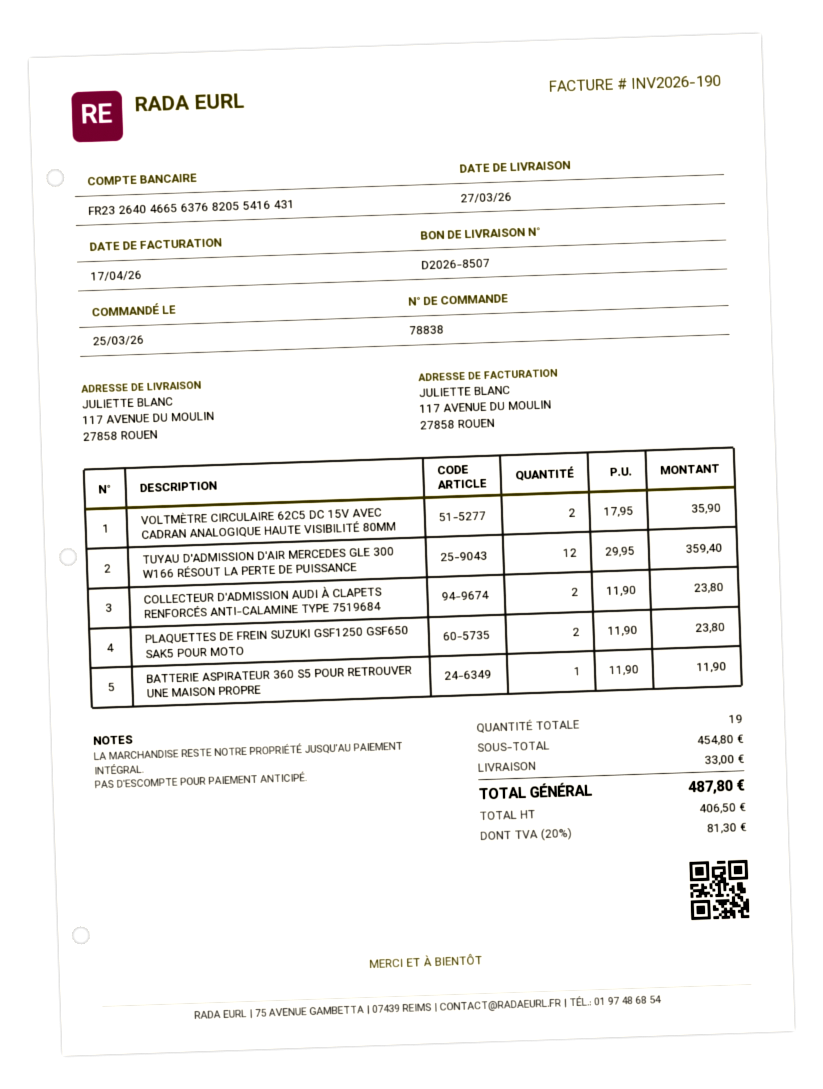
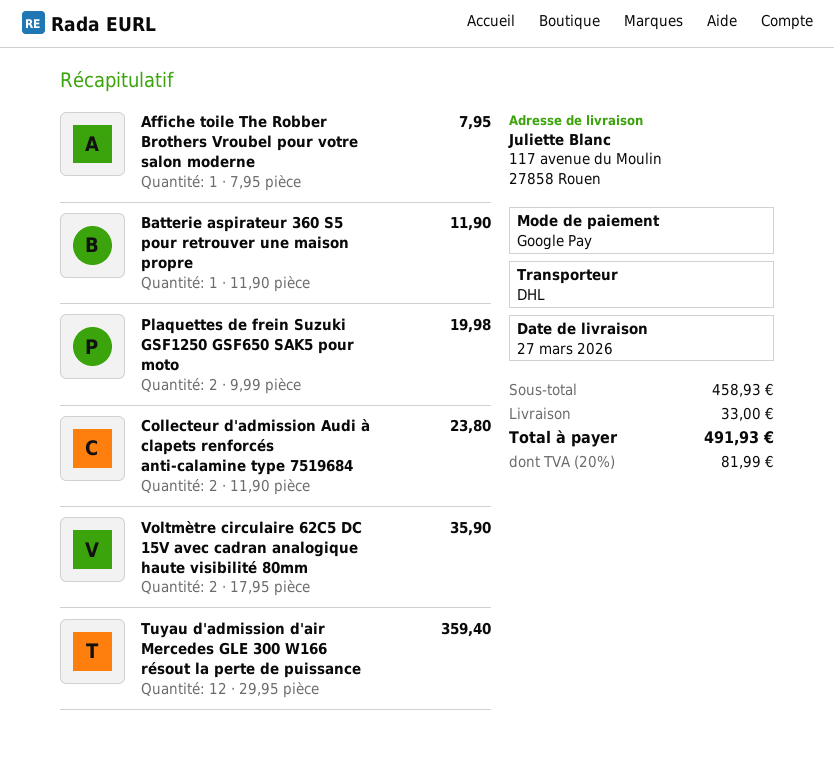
PLAQUETTES DE FREIN SUZUKI GSF1250 GSF650 SAK5 POUR MOTO: 2 x 11.90 = 23.80 -> 2 x 9.99 = 19.98
Affiche toile The Robber Brothers Vroubel pour votre salon moderne: none -> 1 x 7.95 = 7.95
subtotal: 454.80 -> 458.93
tax: 20% = 81.30 -> 20% = 81.99
total: 487.80 -> 491.93

